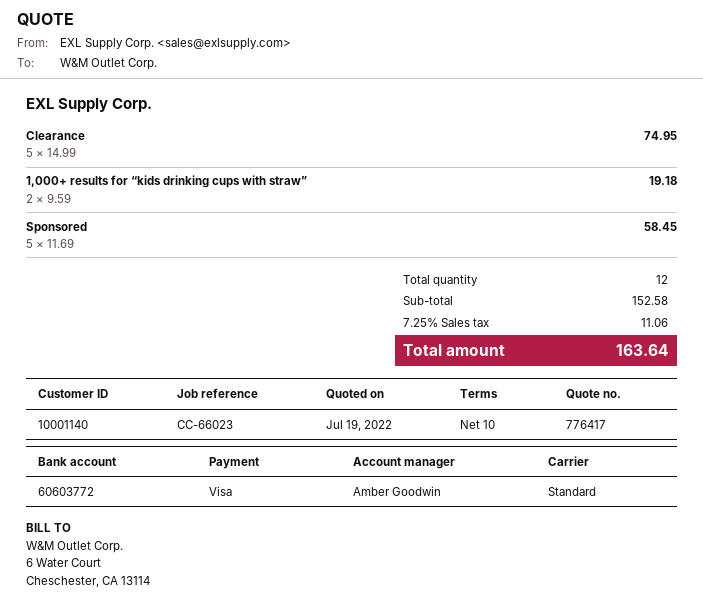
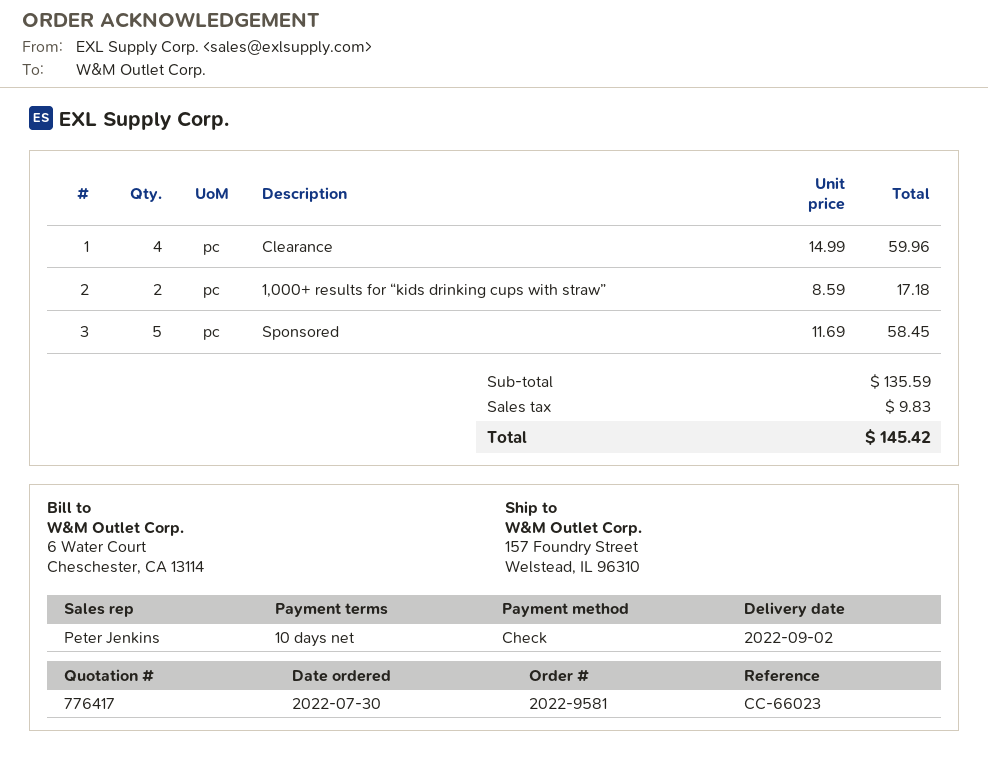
sales rep: Amber Goodwin -> Peter Jenkins
payment method: Visa -> cheque
Clearance: 5 x 14.99 = 74.95 -> 4 x 14.99 = 59.96
1,000+ results for “kids drinking cups with straw”: 2 x 9.59 = 19.18 -> 2 x 8.59 = 17.18
subtotal: 152.58 -> 135.59
tax: 11.06 -> 9.83
total: 163.64 -> 145.42

